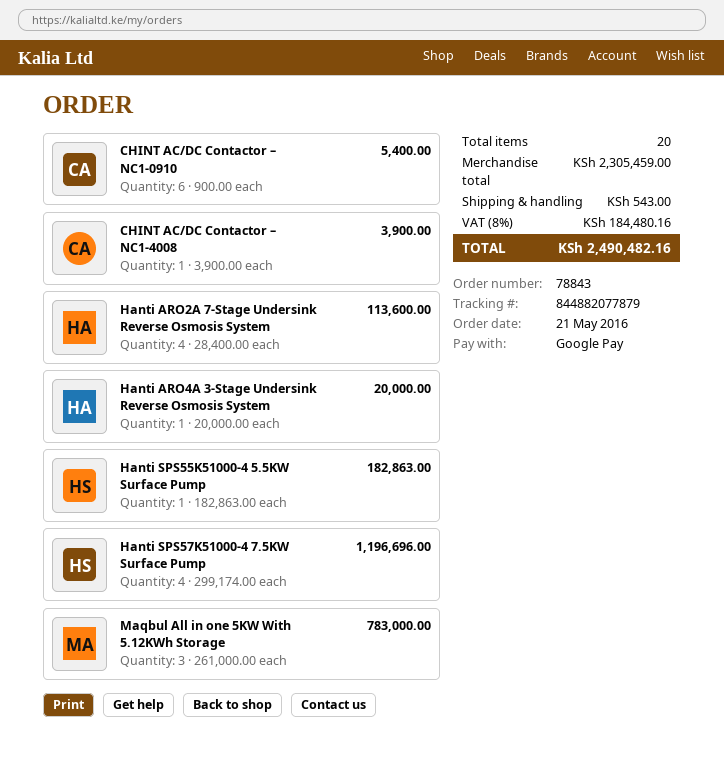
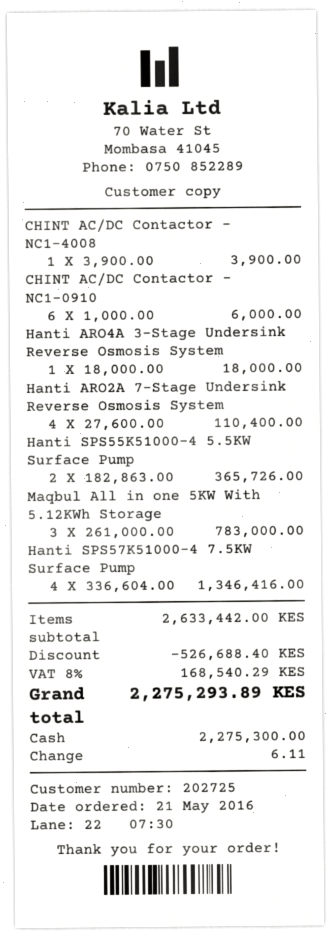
payment method: Google Pay -> cash
CHINT AC/DC Contactor – NC1-0910: 6 x 900.00 = 5400.00 -> 6 x 1000.00 = 6000.00
Hanti ARO2A 7-Stage Undersink Reverse Osmosis System: 4 x 28400.00 = 113600.00 -> 4 x 27600.00 = 110400.00
Hanti ARO4A 3-Stage Undersink Reverse Osmosis System: 1 x 20000.00 = 20000.00 -> 1 x 18000.00 = 18000.00
Hanti SPS55K51000-4 5.5KW Surface Pump: 1 x 182863.00 = 182863.00 -> 2 x 182863.00 = 365726.00
Hanti SPS57K51000-4 7.5KW Surface Pump: 4 x 299174.00 = 1196696.00 -> 4 x 336604.00 = 1346416.00
subtotal: 2305459.00 -> 2633442.00
discount: none -> 526688.40
shipping: 543.00 -> none
tax: 8% = 184480.16 -> 8% = 168540.29
total: 2490482.16 -> 2275293.89

